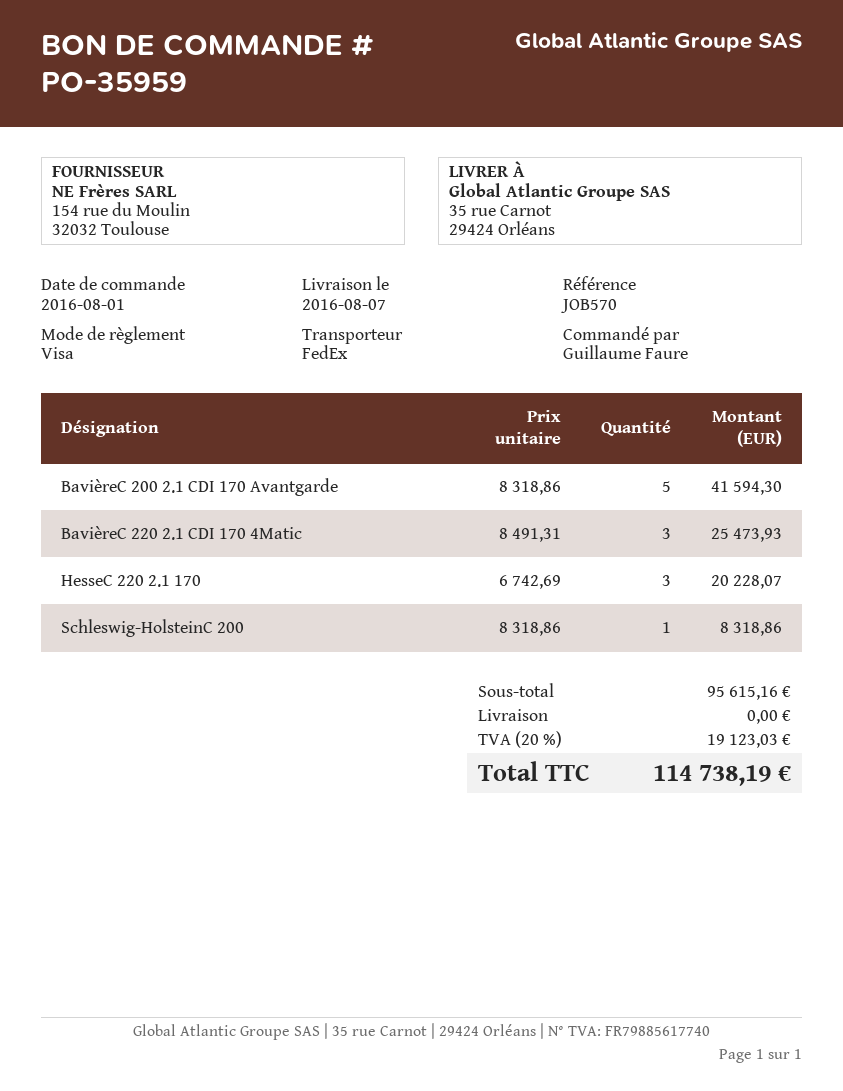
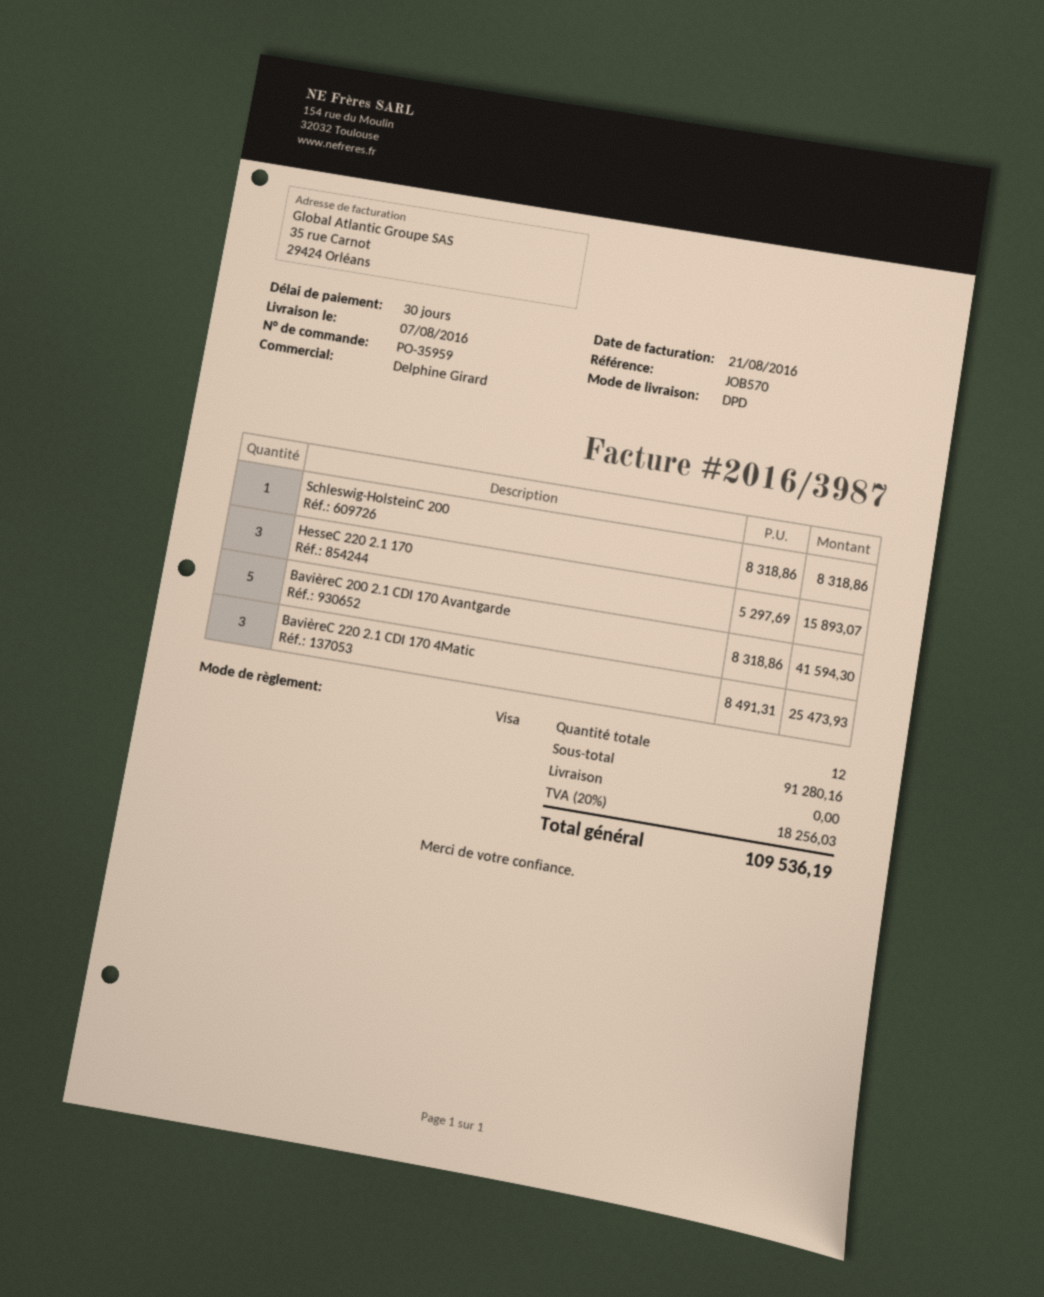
shipping method: FedEx -> DPD
HesseC 220 2.1 170: 3 x 6742.69 = 20228.07 -> 3 x 5297.69 = 15893.07
subtotal: 95615.16 -> 91280.16
tax: 20% = 19123.03 -> 20% = 18256.03
total: 114738.19 -> 109536.19

